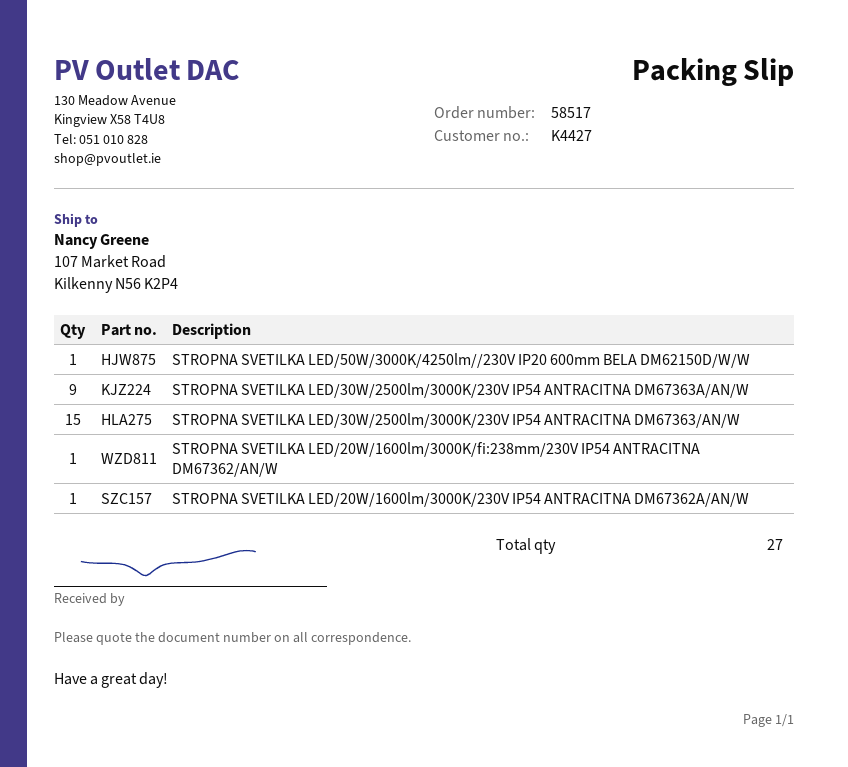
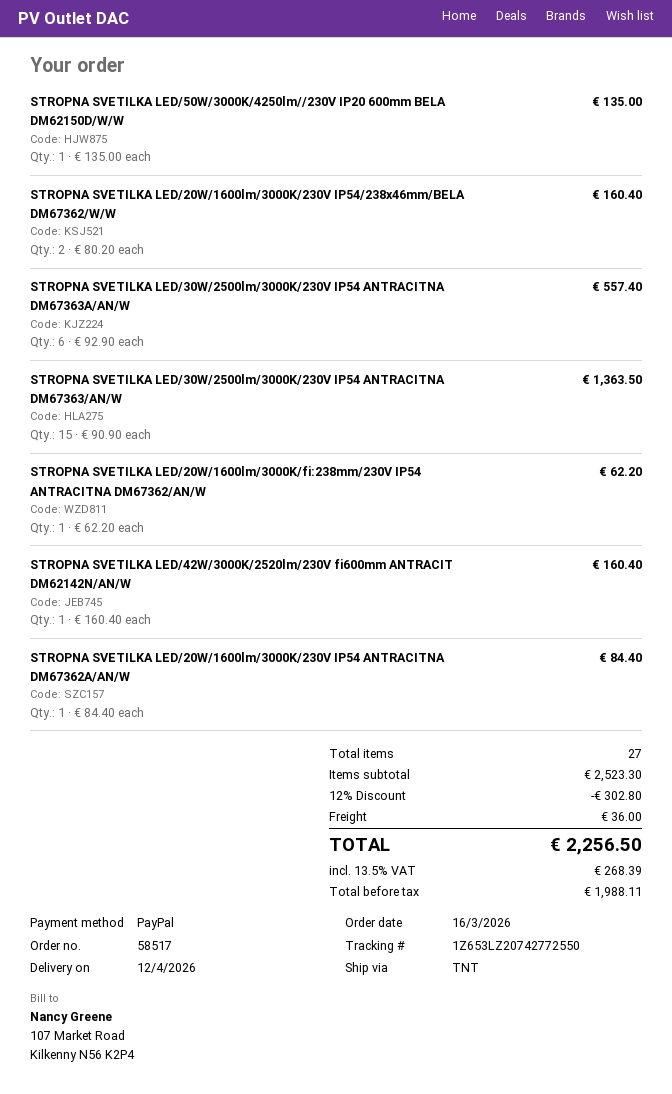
STROPNA SVETILKA LED/30W/2500lm/3000K/230V IP54 ANTRACITNA DM67363A/AN/W: 9 -> 6
STROPNA SVETILKA LED/20W/1600lm/3000K/230V IP54/238x46mm/BELA DM67362/W/W: none -> 2
STROPNA SVETILKA LED/42W/3000K/2520lm/230V fi600mm ANTRACIT DM62142N/AN/W: none -> 1

